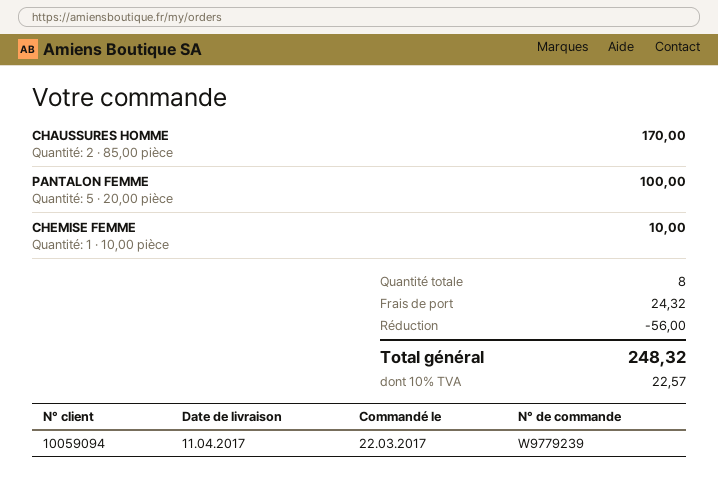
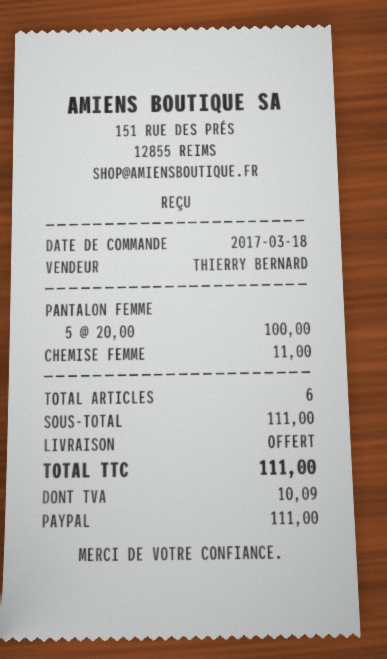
order date: 2017-03-22 -> 2017-03-18
CHAUSSURES HOMME: 2 x 85.00 = 170.00 -> none
CHEMISE FEMME: 1 x 10.00 = 10.00 -> 1 x 11.00 = 11.00
total quantity: 8 -> 6
discount: 56.00 -> none
shipping: 24.32 -> 0.00
tax: 22.57 -> 10.09
total: 248.32 -> 111.00

